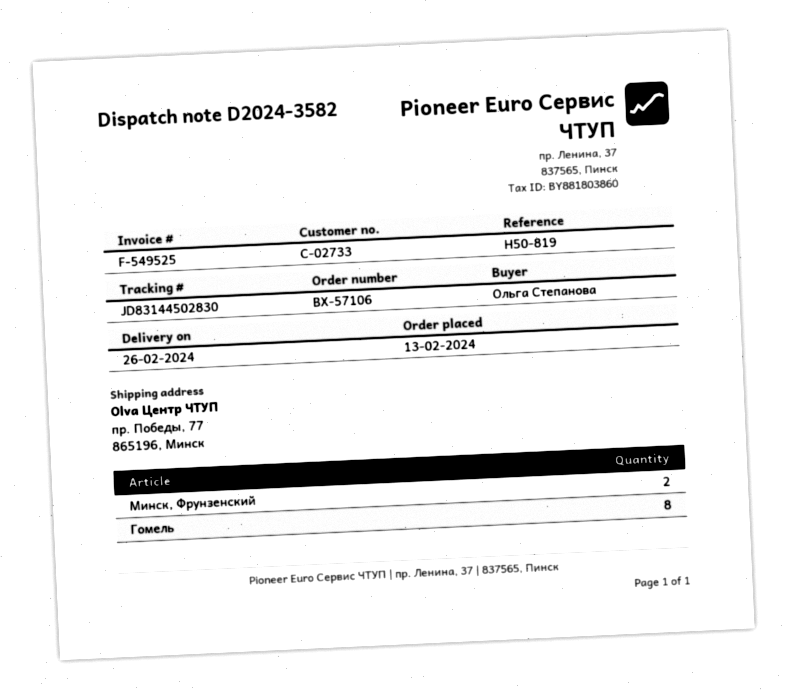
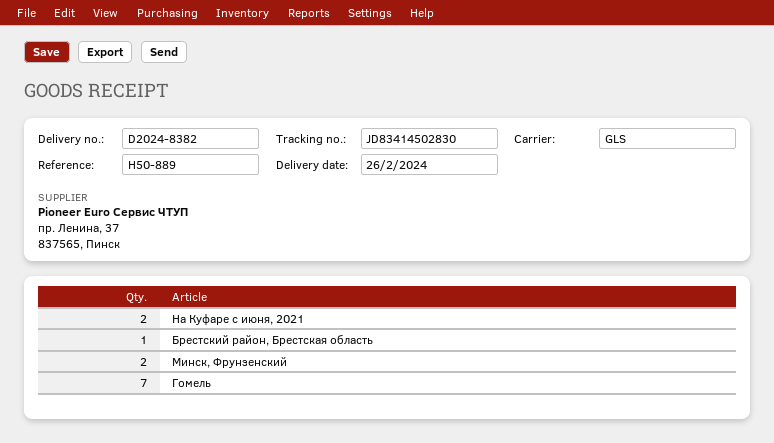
delivery note number: D2024-3582 -> D2024-8382
reference: H50-819 -> H50-889
tracking number: JD83144502830 -> JD83414502830
Гомель: 8 -> 7
На Куфаре с июня, 2021: none -> 2
Брестский район, Брестская область: none -> 1

